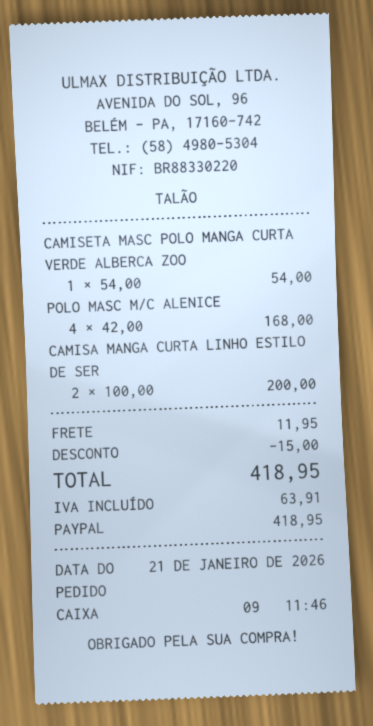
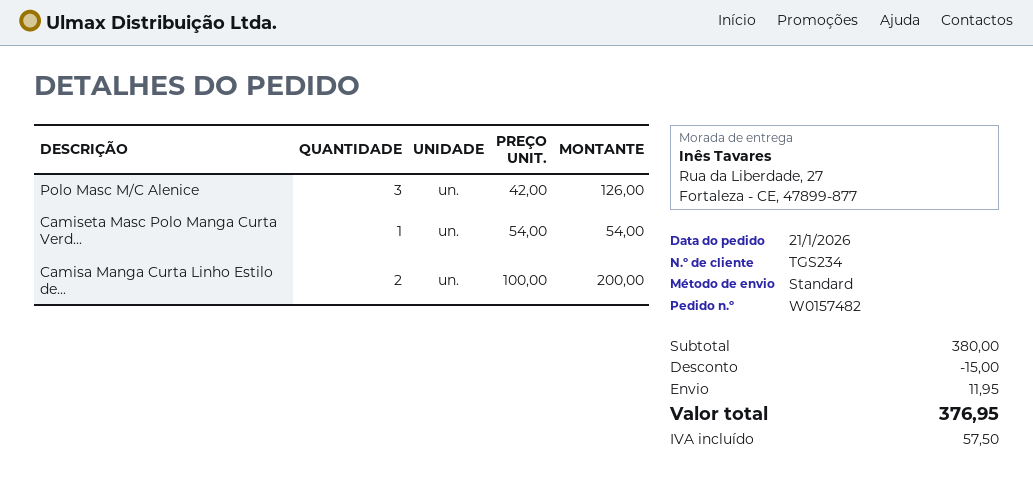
POLO MASC M/C ALENICE: 4 x 42.00 = 168.00 -> 3 x 42.00 = 126.00
tax: 63.91 -> 57.50
total: 418.95 -> 376.95

